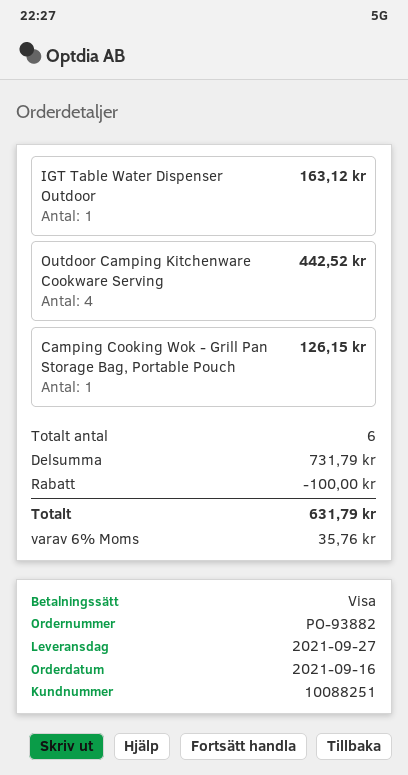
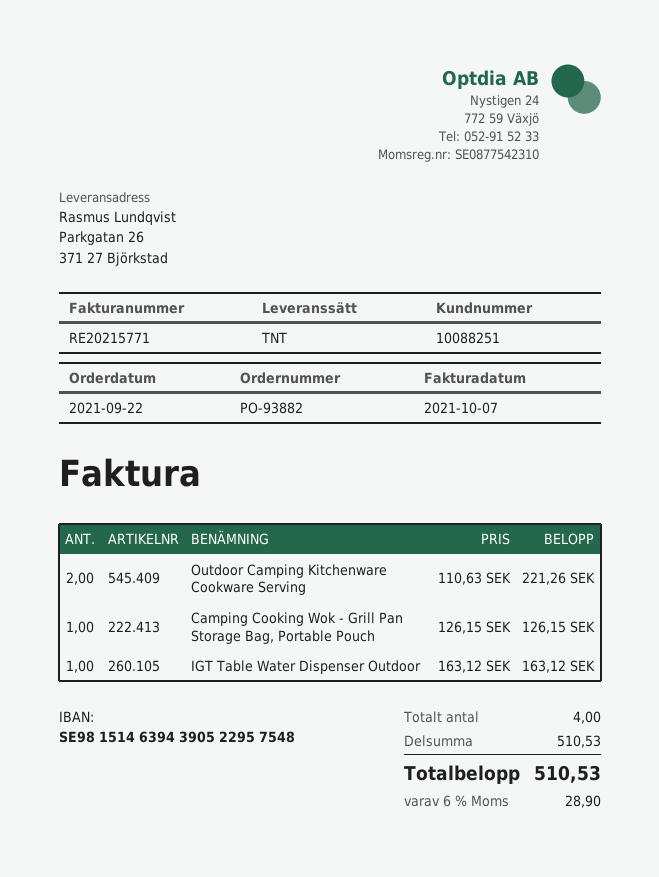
order date: 2021-09-16 -> 2021-09-22
Outdoor Camping Kitchenware Cookware Serving: 4 for 442.52 -> 2 for 221.26
total quantity: 6 -> 4
subtotal: 731.79 -> 510.53
discount: 100.00 -> none
tax: 6% = 35.76 -> 6% = 28.90
total: 631.79 -> 510.53

